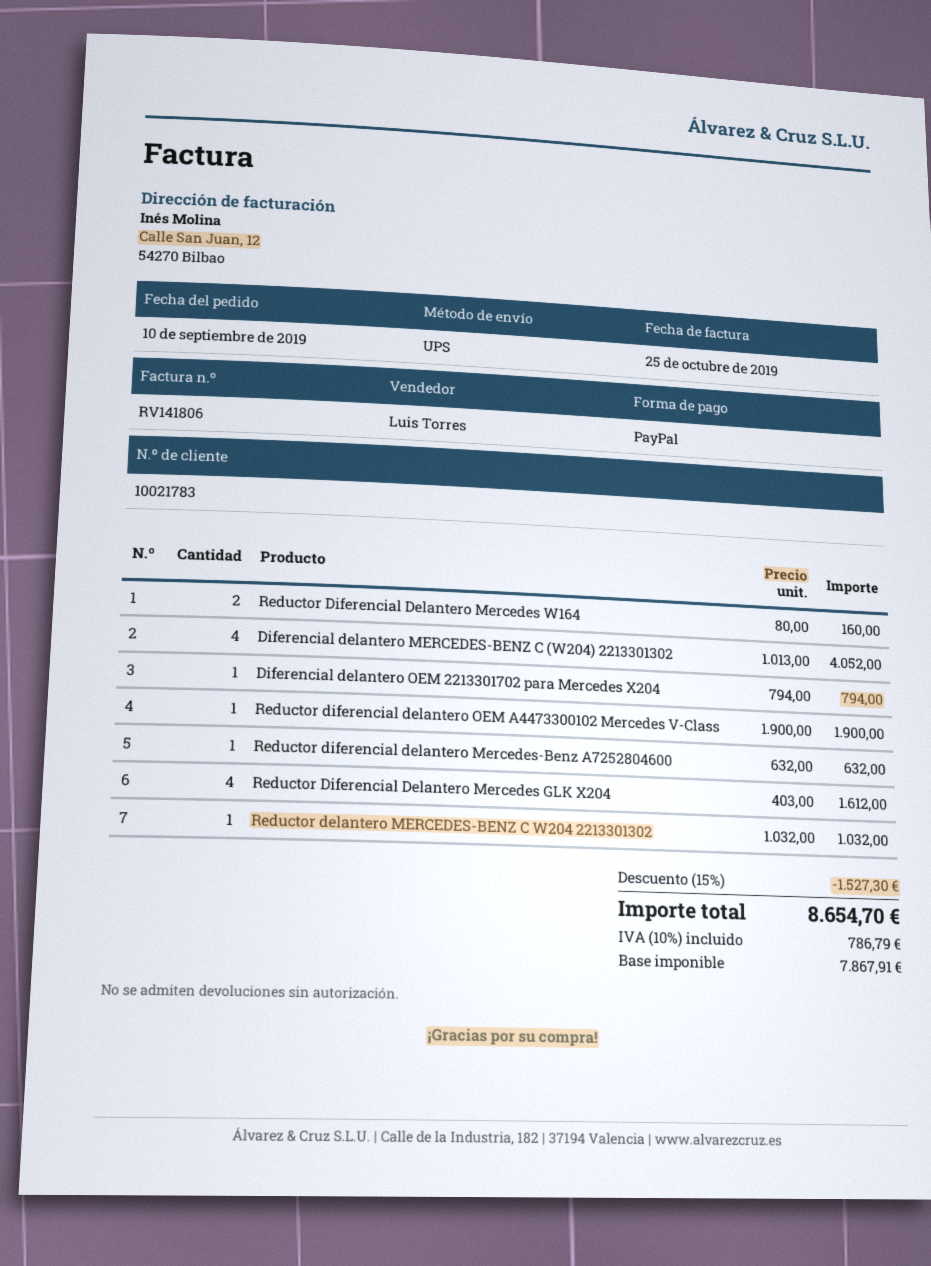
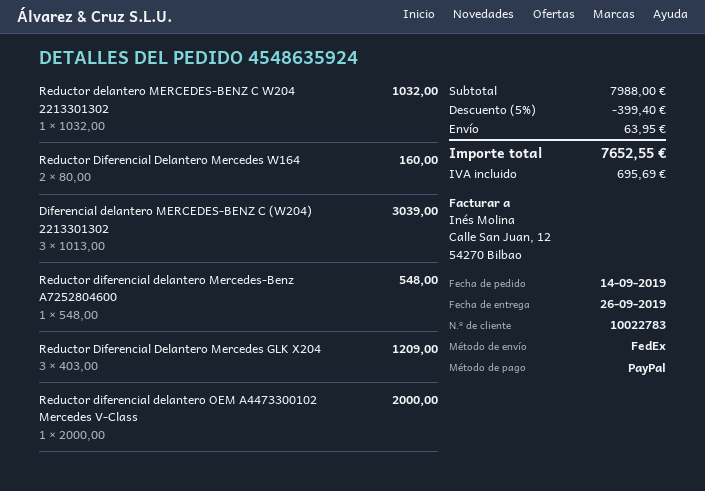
order date: 2019-09-10 -> 2019-09-14
customer number: 10021783 -> 10022783
shipping method: UPS -> FedEx
Diferencial delantero MERCEDES-BENZ C (W204) 2213301302: 4 x 1013.00 = 4052.00 -> 3 x 1013.00 = 3039.00
Diferencial delantero OEM 2213301702 para Mercedes X204: 1 x 794.00 = 794.00 -> none
Reductor diferencial delantero OEM A4473300102 Mercedes V-Class: 1 x 1900.00 = 1900.00 -> 1 x 2000.00 = 2000.00
Reductor diferencial delantero Mercedes-Benz A7252804600: 1 x 632.00 = 632.00 -> 1 x 548.00 = 548.00
Reductor Diferencial Delantero Mercedes GLK X204: 4 x 403.00 = 1612.00 -> 3 x 403.00 = 1209.00
discount: 15% = 1527.30 -> 5% = 399.40
shipping: none -> 63.95
tax: 786.79 -> 695.69
total: 8654.70 -> 7652.55

